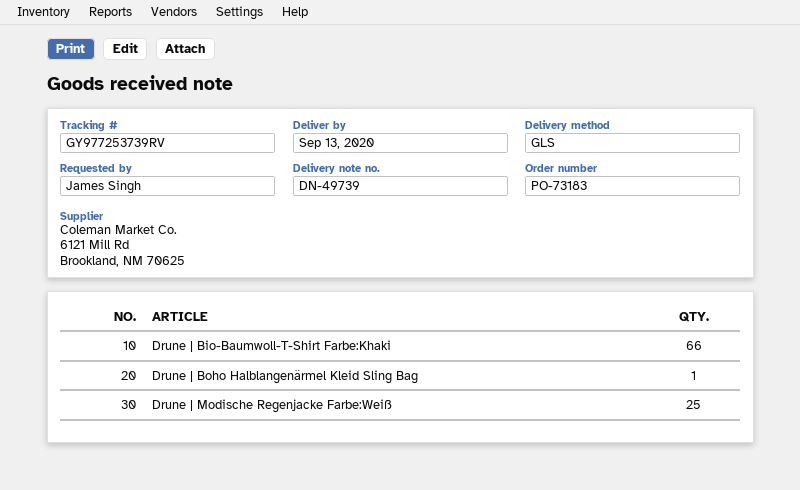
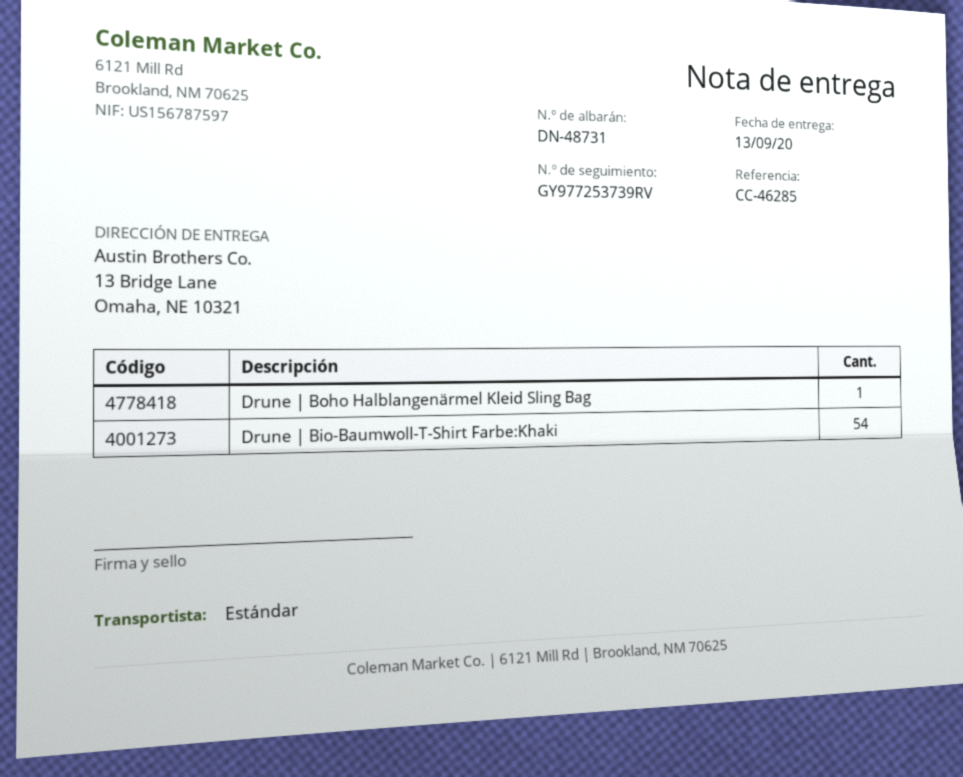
delivery note number: DN-49739 -> DN-48731
shipping method: GLS -> standard
Drune | Bio-Baumwoll-T-Shirt Farbe:Khaki: 66 -> 54
Drune | Modische Regenjacke Farbe:Weiß: 25 -> none

